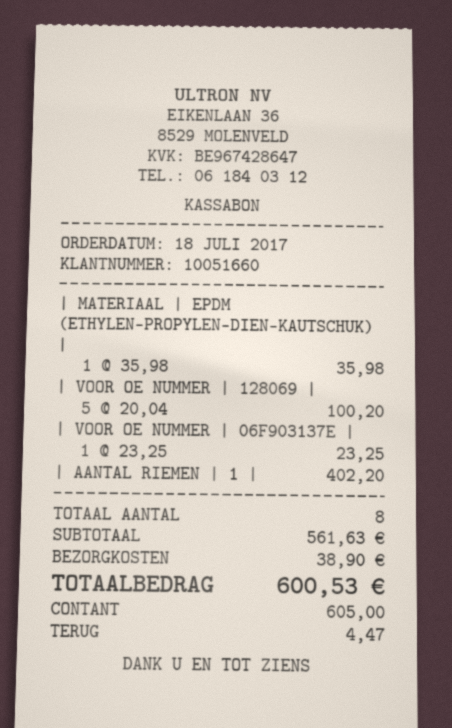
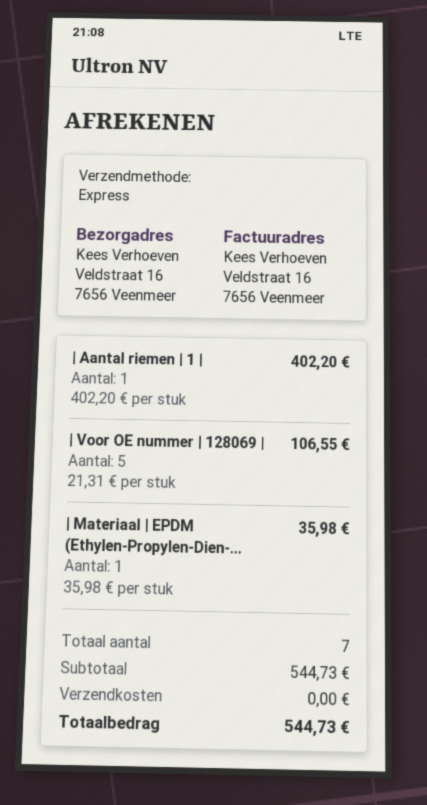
| VOOR OE NUMMER | 128069 |: 5 x 20.04 = 100.20 -> 5 x 21.31 = 106.55
| VOOR OE NUMMER | 06F903137E |: 1 x 23.25 = 23.25 -> none
total quantity: 8 -> 7
subtotal: 561.63 -> 544.73
shipping: 38.90 -> 0.00
total: 600.53 -> 544.73

